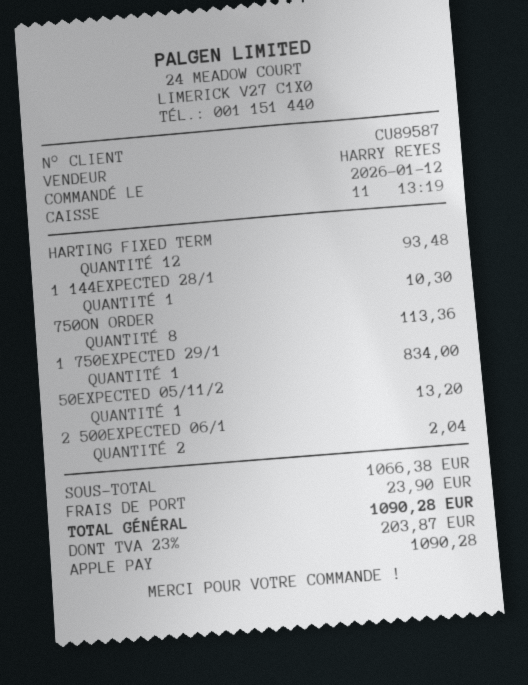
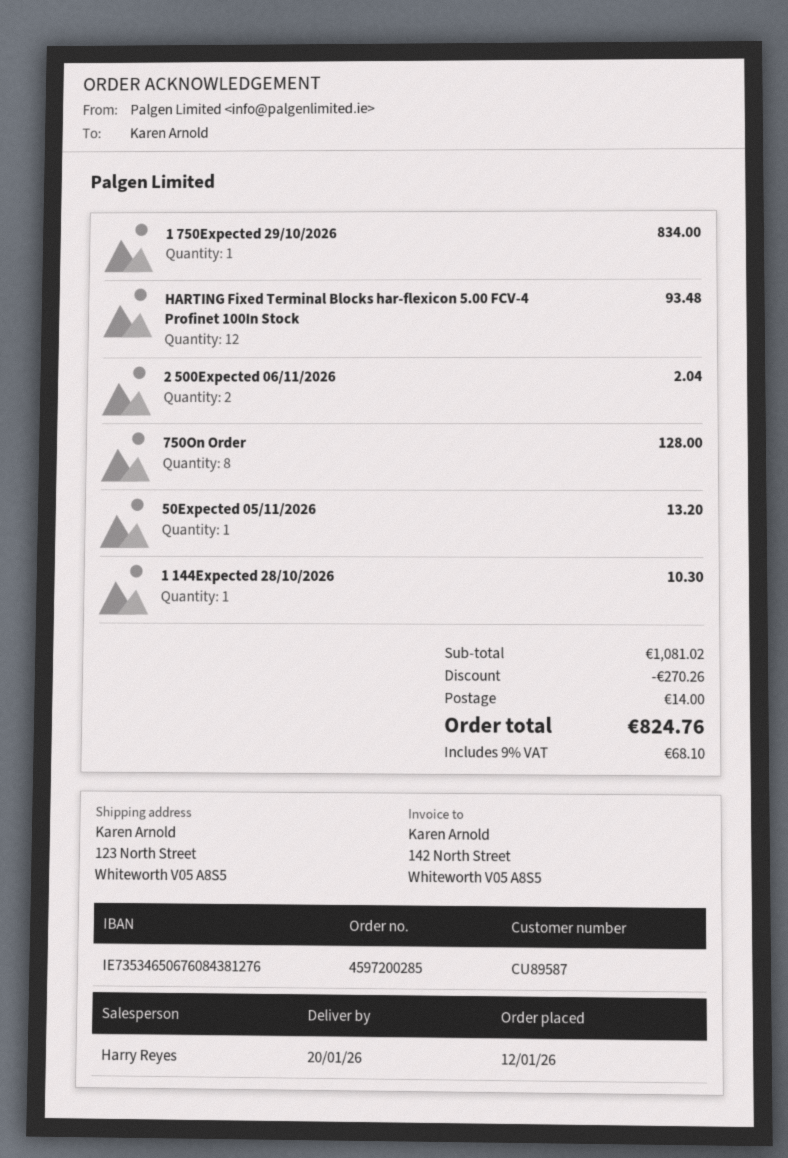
750ON ORDER: 8 for 113.36 -> 8 for 128.00
subtotal: 1066.38 -> 1081.02
discount: none -> 270.26
shipping: 23.90 -> 14.00
tax: 23% = 203.87 -> 9% = 68.10
total: 1090.28 -> 824.76

